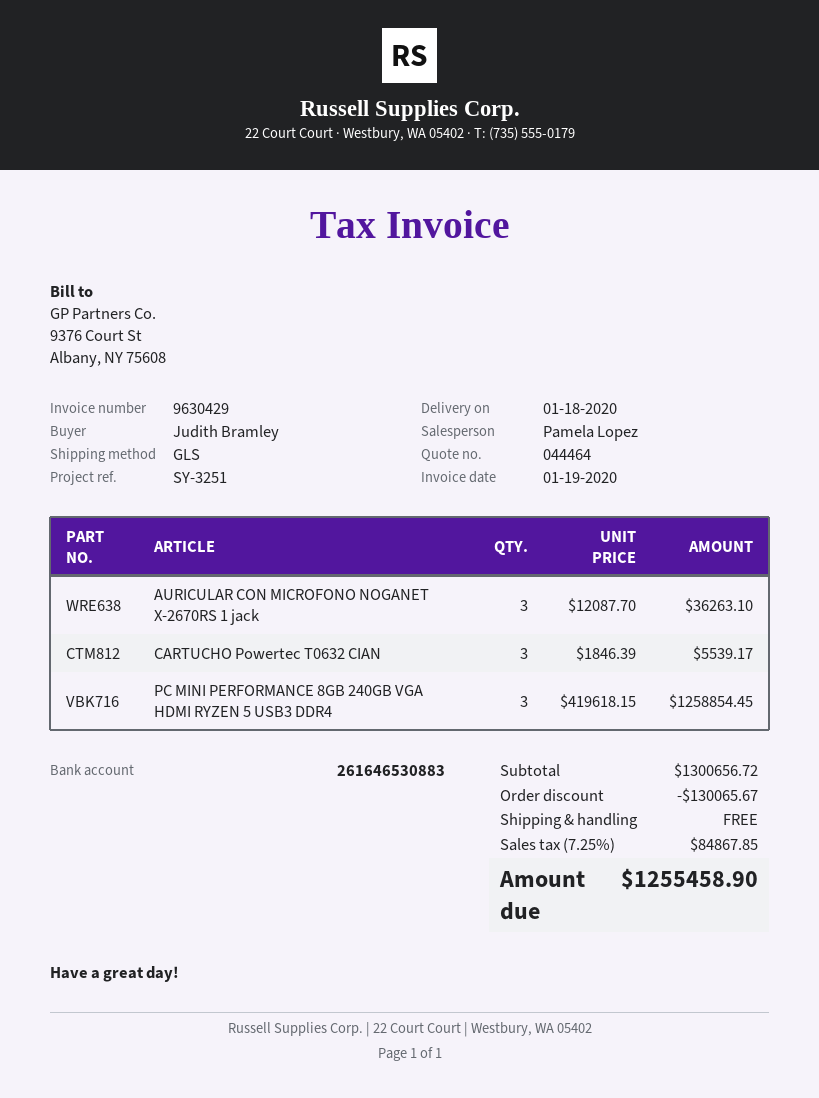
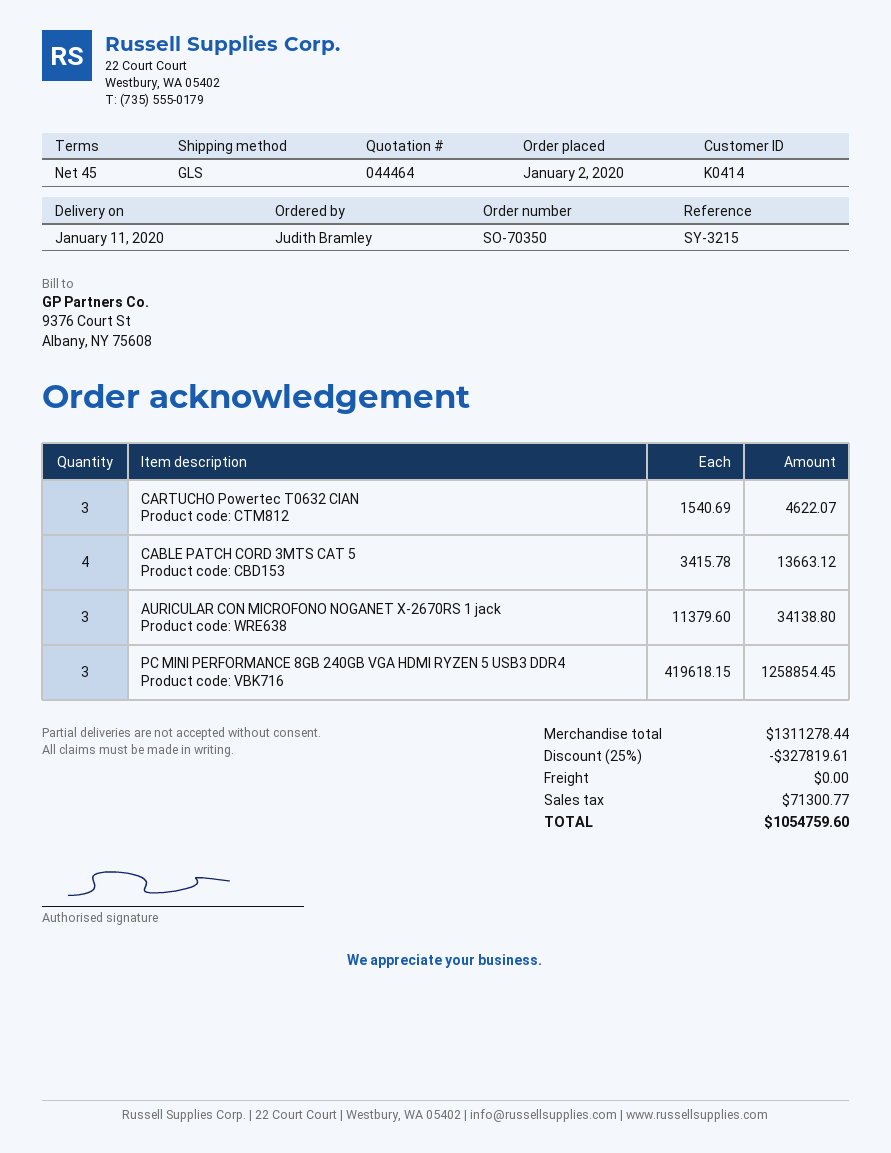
delivery date: 2020-01-18 -> 2020-01-11
reference: SY-3251 -> SY-3215
AURICULAR CON MICROFONO NOGANET X-2670RS 1 jack: 3 x 12087.70 = 36263.10 -> 3 x 11379.60 = 34138.80
CARTUCHO Powertec T0632 CIAN: 3 x 1846.39 = 5539.17 -> 3 x 1540.69 = 4622.07
CABLE PATCH CORD 3MTS CAT 5: none -> 4 x 3415.78 = 13663.12
subtotal: 1300656.72 -> 1311278.44
discount: 130065.67 -> 327819.61
tax: 84867.85 -> 71300.77
total: 1255458.90 -> 1054759.60

